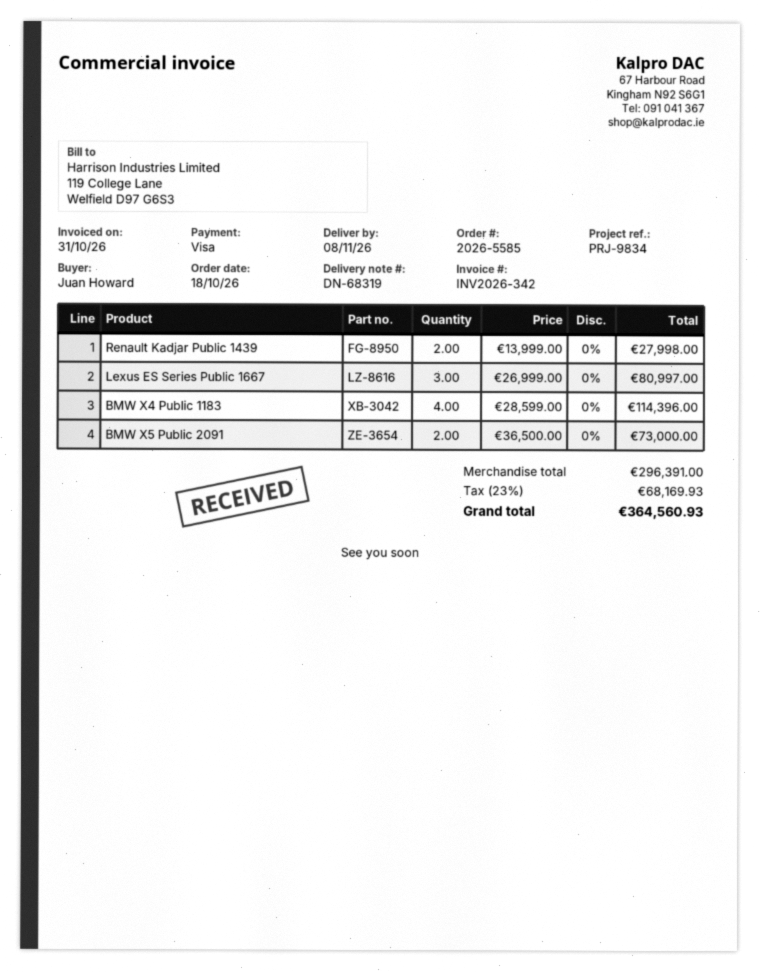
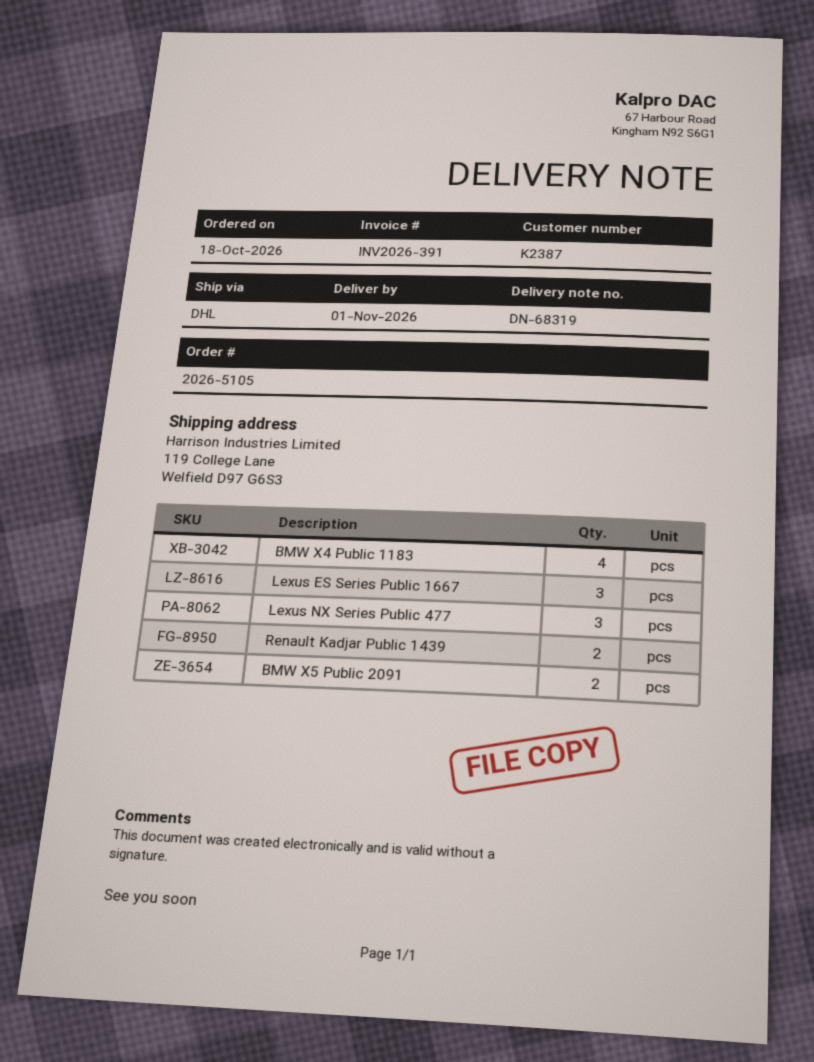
order number: 2026-5585 -> 2026-5105
delivery date: 2026-11-08 -> 2026-11-01
invoice number: INV2026-342 -> INV2026-391
Lexus NX Series Public 477: none -> 3

